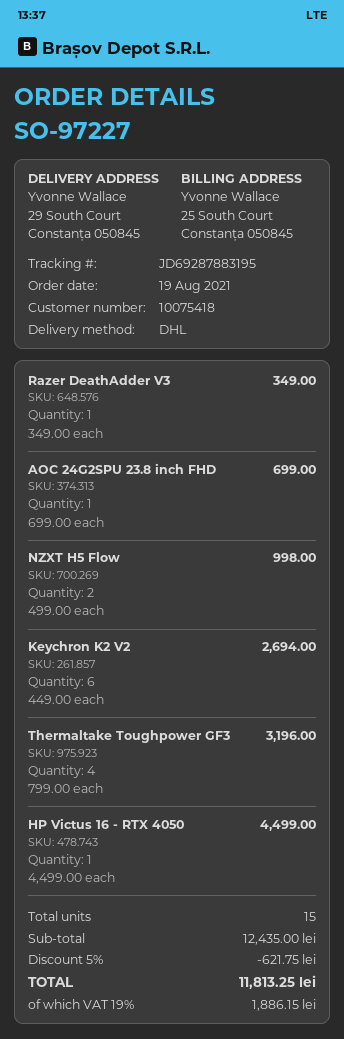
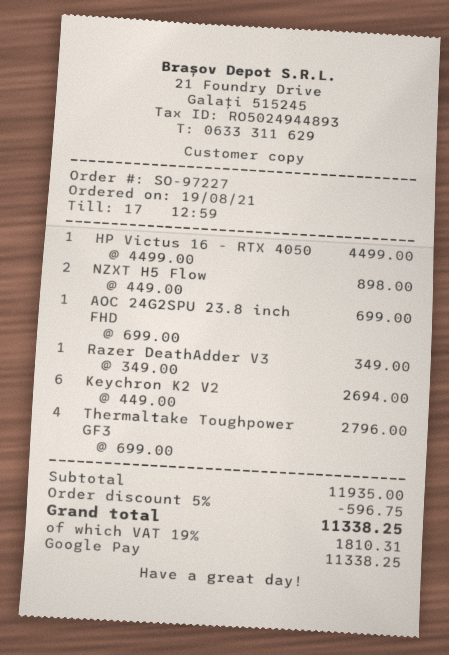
NZXT H5 Flow: 2 x 499.00 = 998.00 -> 2 x 449.00 = 898.00
Thermaltake Toughpower GF3: 4 x 799.00 = 3196.00 -> 4 x 699.00 = 2796.00
subtotal: 12435.00 -> 11935.00
discount: 5% = 621.75 -> 5% = 596.75
tax: 19% = 1886.15 -> 19% = 1810.31
total: 11813.25 -> 11338.25

